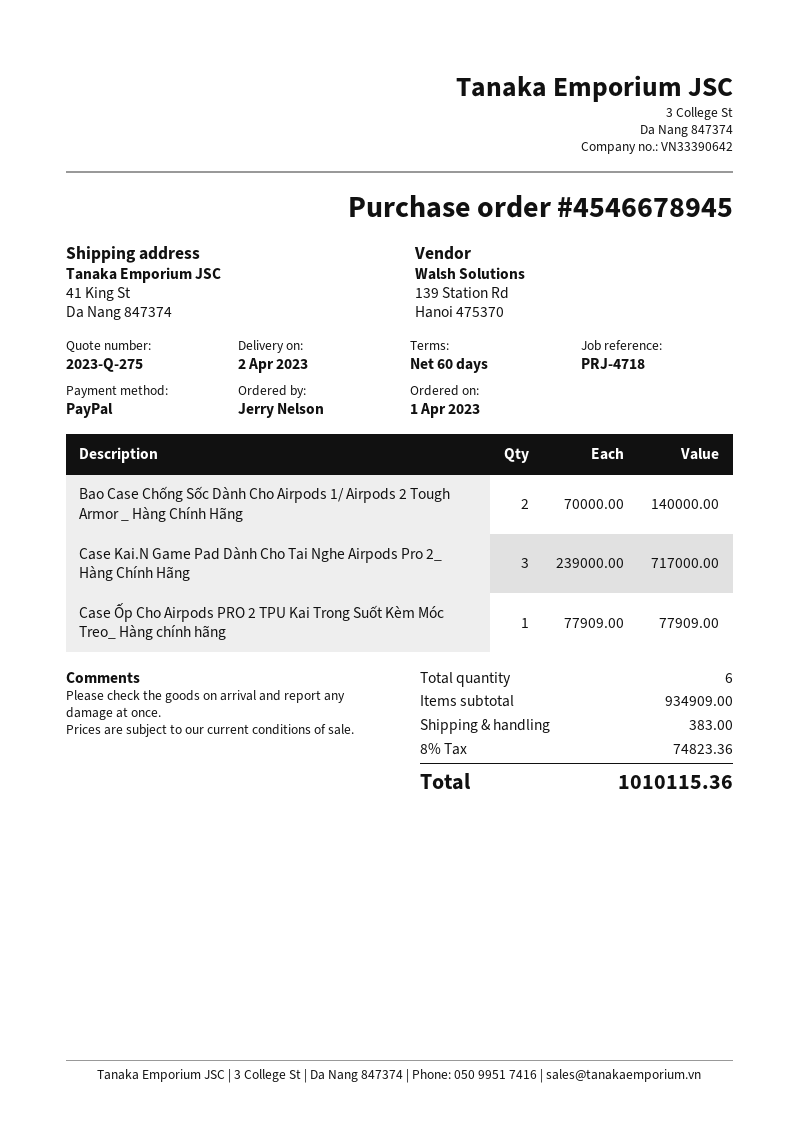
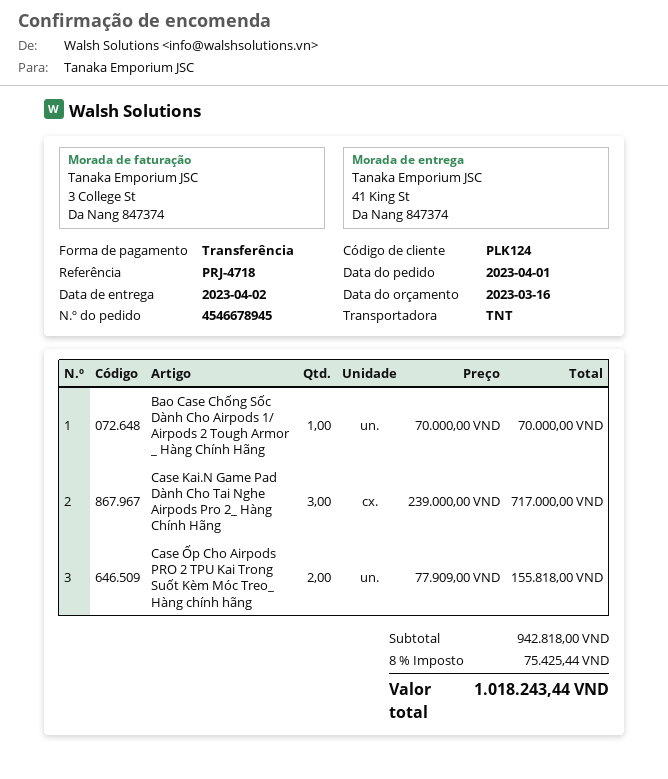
payment method: PayPal -> bank transfer
Bao Case Chống Sốc Dành Cho Airpods 1/ Airpods 2 Tough Armor _ Hàng Chính Hãng: 2 x 70000.00 = 140000.00 -> 1 x 70000.00 = 70000.00
Case Ốp Cho Airpods PRO 2 TPU Kai Trong Suốt Kèm Móc Treo_ Hàng chính hãng: 1 x 77909.00 = 77909.00 -> 2 x 77909.00 = 155818.00
subtotal: 934909.00 -> 942818.00
shipping: 383.00 -> none
tax: 8% = 74823.36 -> 8% = 75425.44
total: 1010115.36 -> 1018243.44

